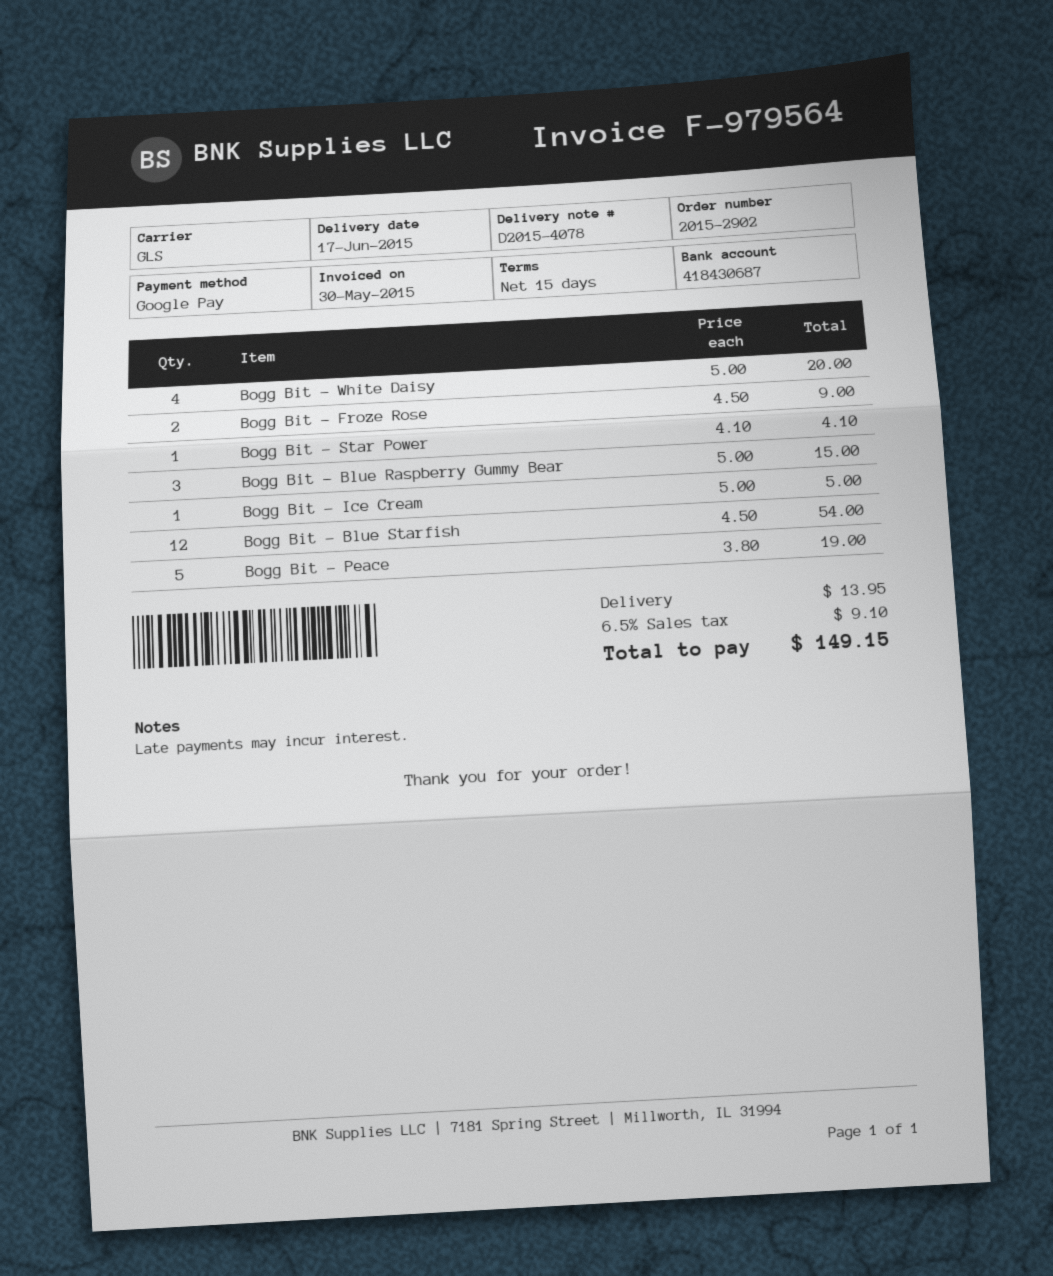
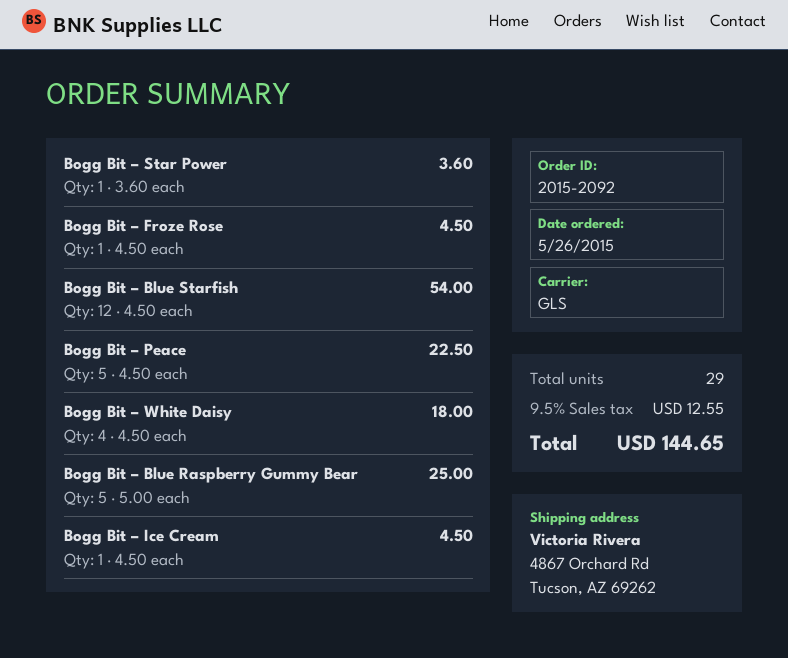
order number: 2015-2902 -> 2015-2092
Bogg Bit – White Daisy: 4 x 5.00 = 20.00 -> 4 x 4.50 = 18.00
Bogg Bit – Froze Rose: 2 x 4.50 = 9.00 -> 1 x 4.50 = 4.50
Bogg Bit – Star Power: 1 x 4.10 = 4.10 -> 1 x 3.60 = 3.60
Bogg Bit – Blue Raspberry Gummy Bear: 3 x 5.00 = 15.00 -> 5 x 5.00 = 25.00
Bogg Bit – Ice Cream: 1 x 5.00 = 5.00 -> 1 x 4.50 = 4.50
Bogg Bit – Peace: 5 x 3.80 = 19.00 -> 5 x 4.50 = 22.50
shipping: 13.95 -> none
tax: 6.5% = 9.10 -> 9.5% = 12.55
total: 149.15 -> 144.65

